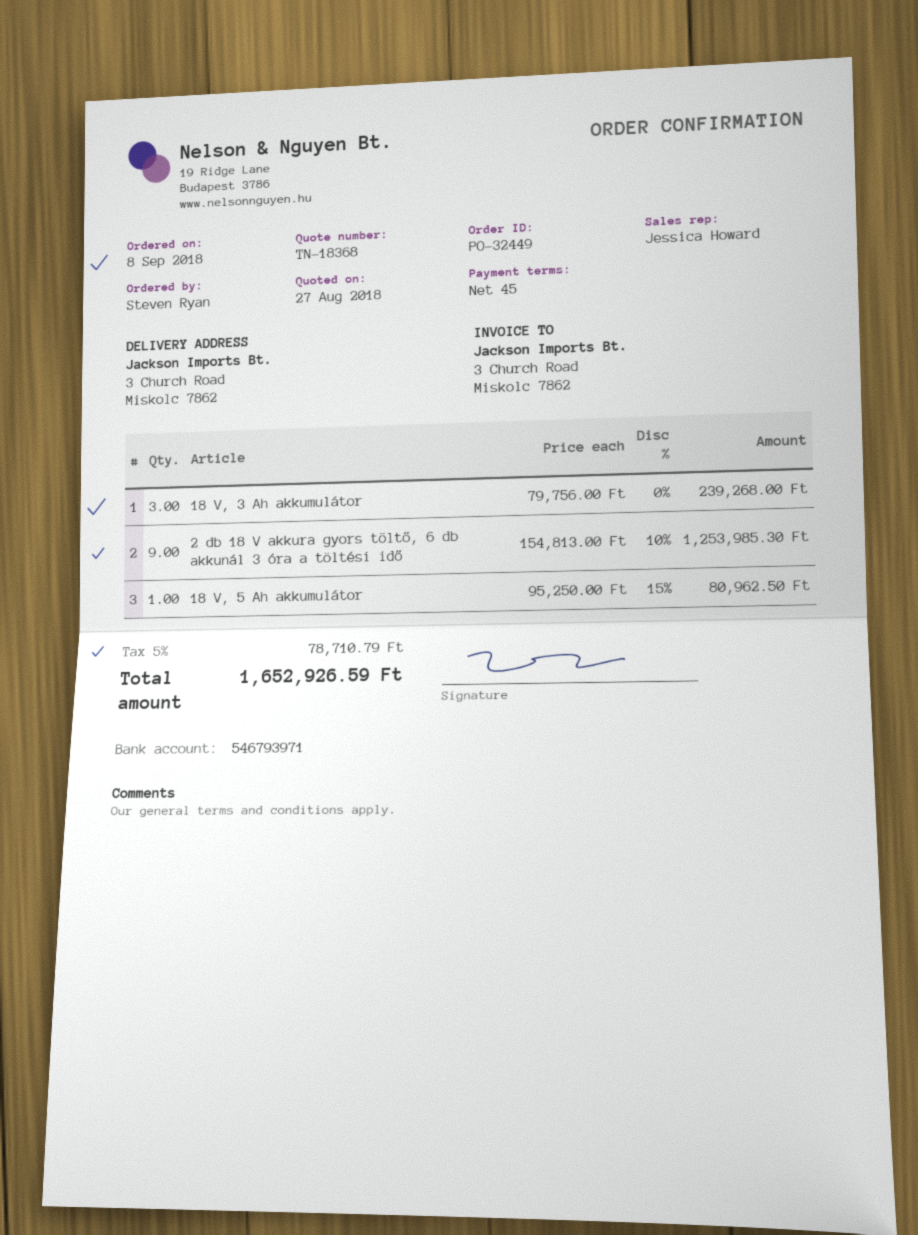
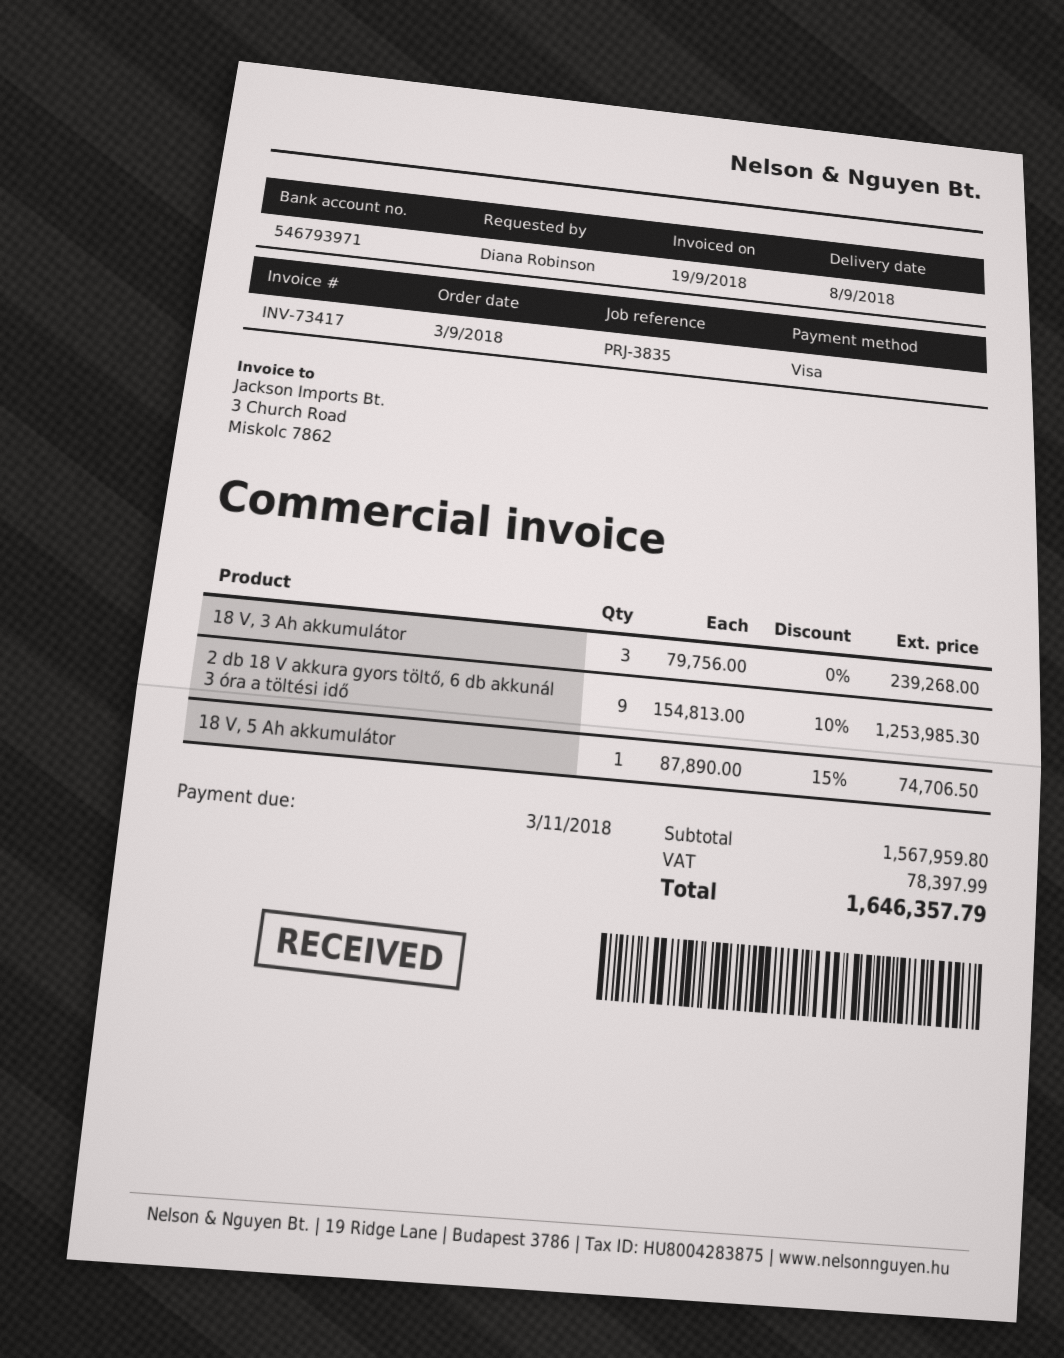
order date: 2018-09-08 -> 2018-09-03
ordered by: Steven Ryan -> Diana Robinson
18 V, 5 Ah akkumulátor: 1 x 95250.00 - 15% = 80962.50 -> 1 x 87890.00 - 15% = 74706.50
tax: 78710.79 -> 78397.99
total: 1652926.59 -> 1646357.79

